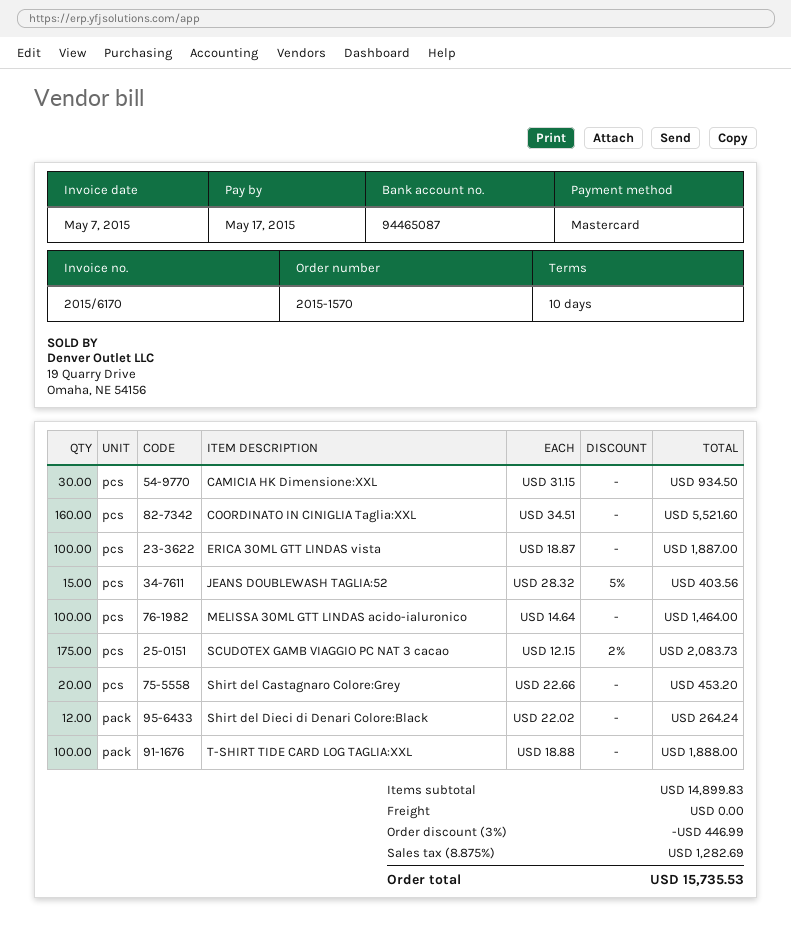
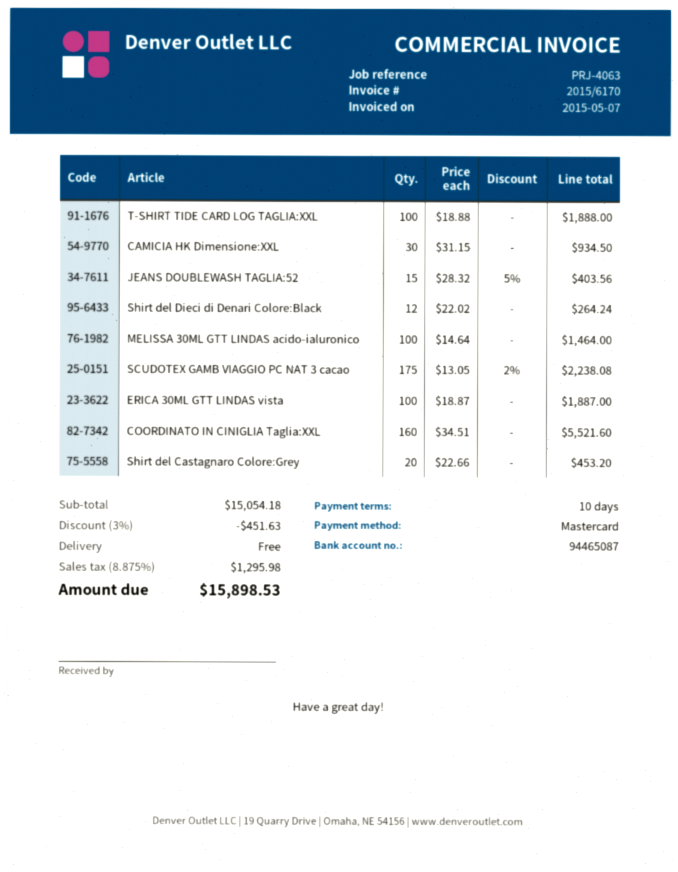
SCUDOTEX GAMB VIAGGIO PC NAT 3 cacao: 175 x 12.15 - 2% = 2083.73 -> 175 x 13.05 - 2% = 2238.08
subtotal: 14899.83 -> 15054.18
discount: 3% = 446.99 -> 3% = 451.63
tax: 8.875% = 1282.69 -> 8.875% = 1295.98
total: 15735.53 -> 15898.53

